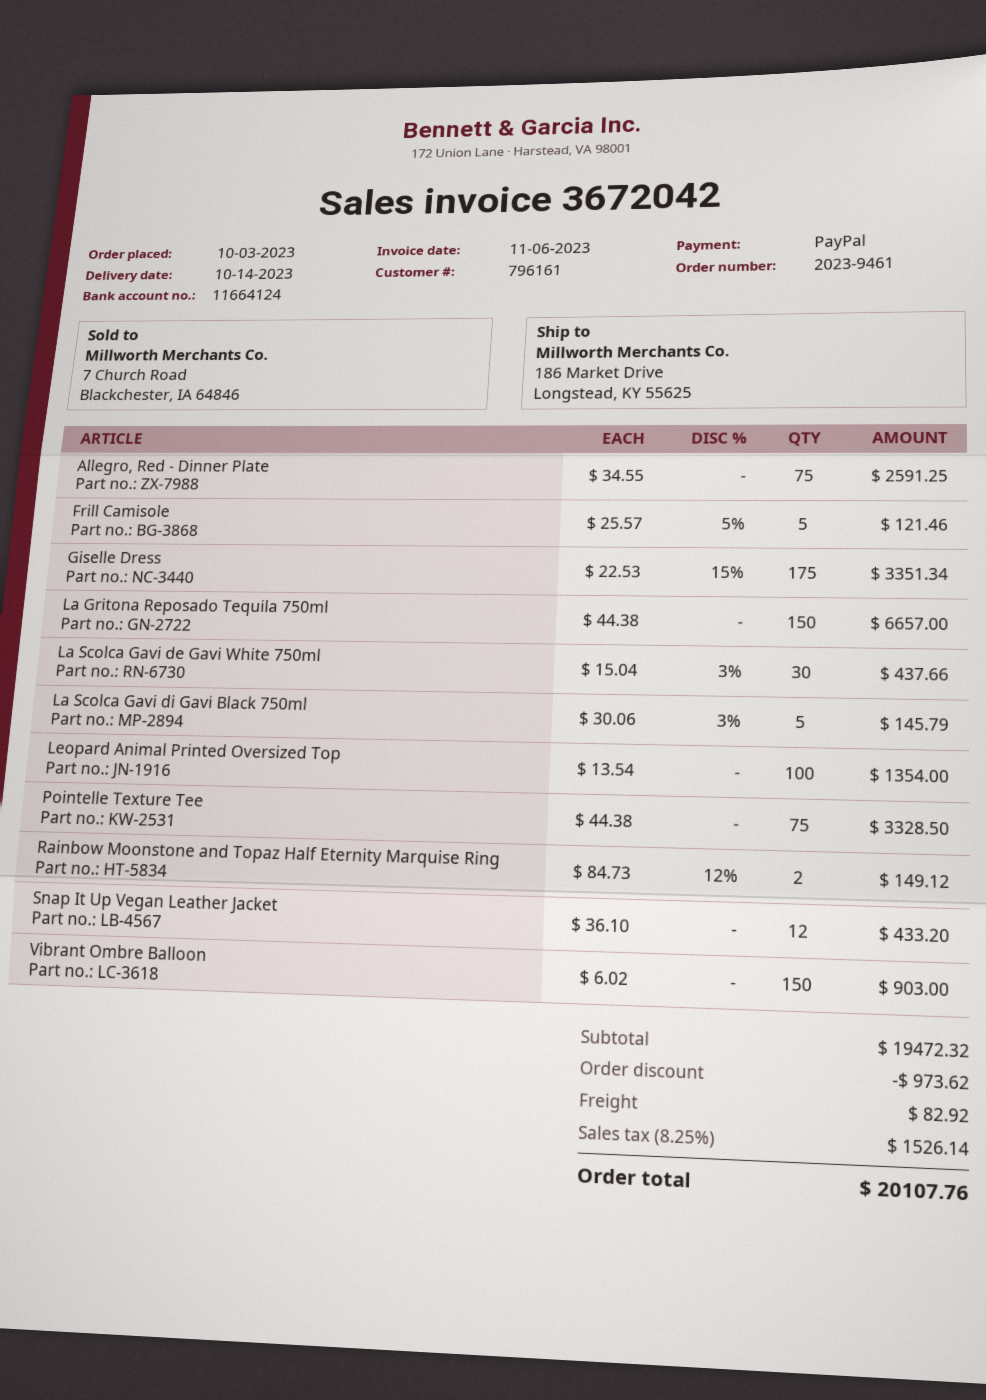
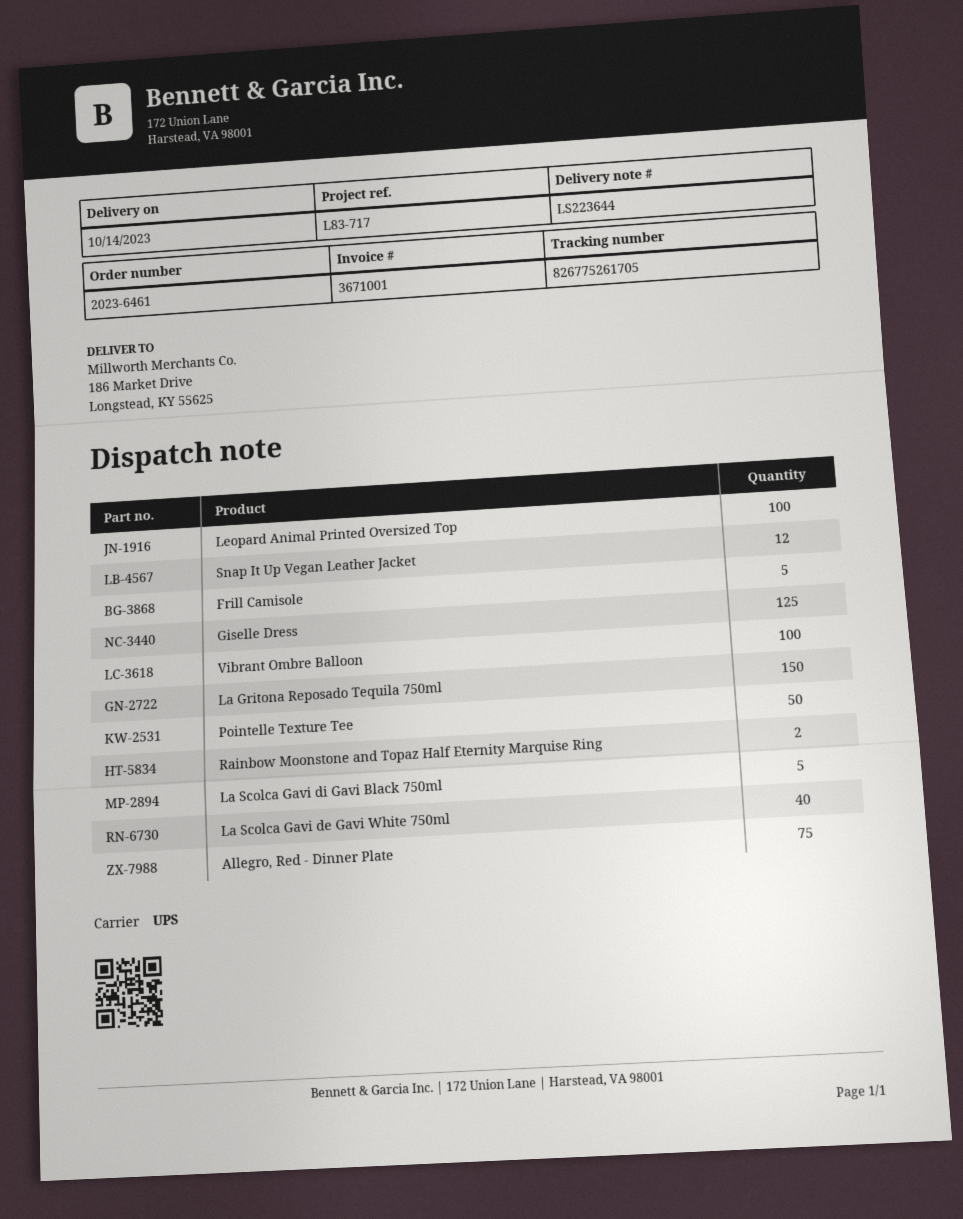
order number: 2023-9461 -> 2023-6461
invoice number: 3672042 -> 3671001
Giselle Dress: 175 -> 125
La Scolca Gavi de Gavi White 750ml: 30 -> 40
Pointelle Texture Tee: 75 -> 50
Vibrant Ombre Balloon: 150 -> 100

